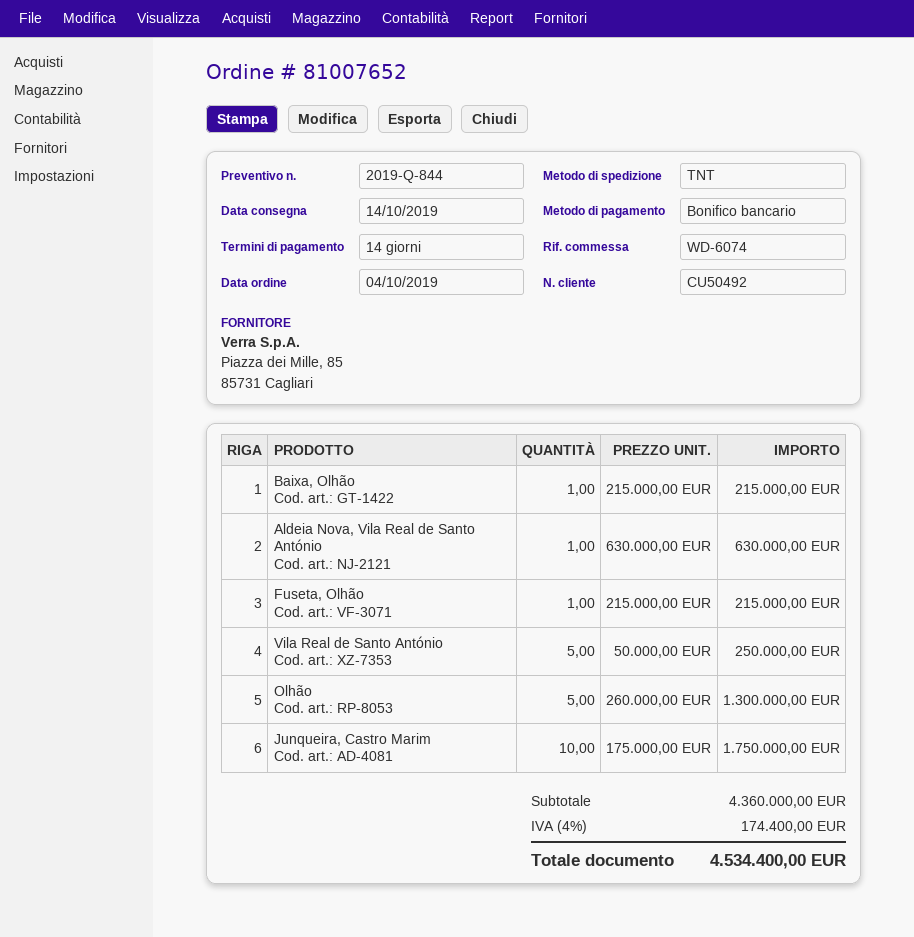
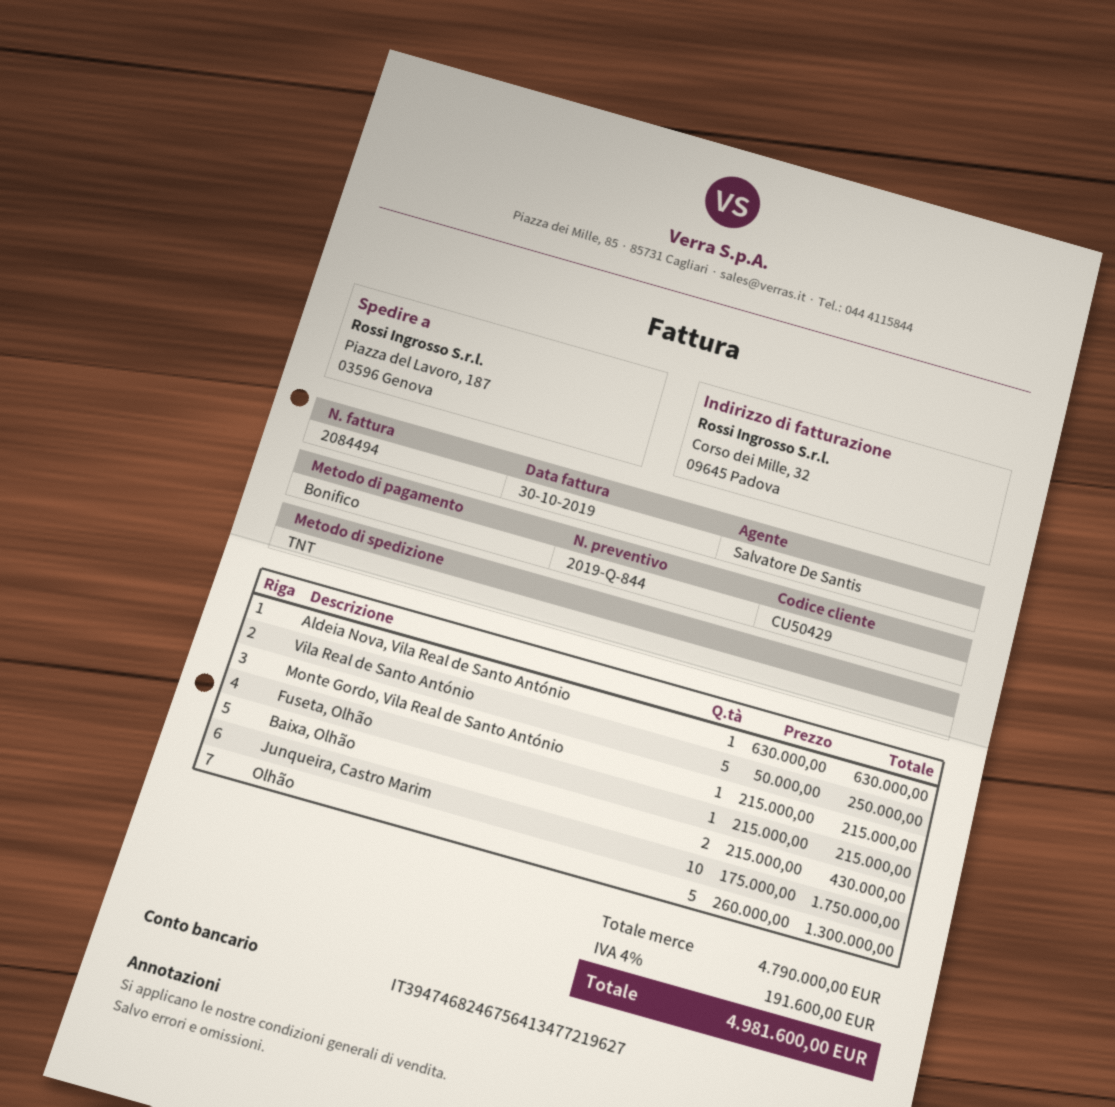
customer number: CU50492 -> CU50429
Baixa, Olhão: 1 x 215000.00 = 215000.00 -> 2 x 215000.00 = 430000.00
Monte Gordo, Vila Real de Santo António: none -> 1 x 215000.00 = 215000.00
subtotal: 4360000.00 -> 4790000.00
tax: 4% = 174400.00 -> 4% = 191600.00
total: 4534400.00 -> 4981600.00

